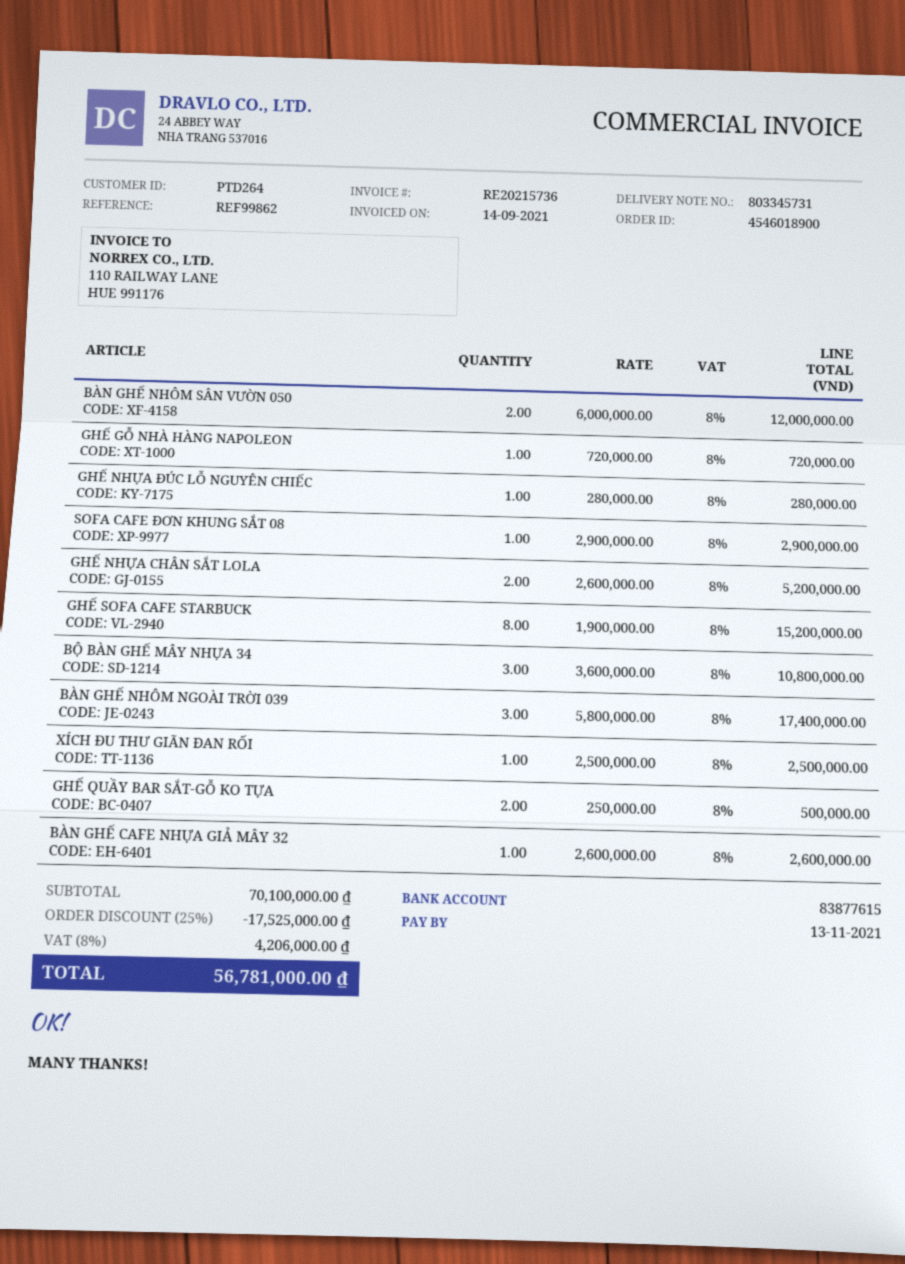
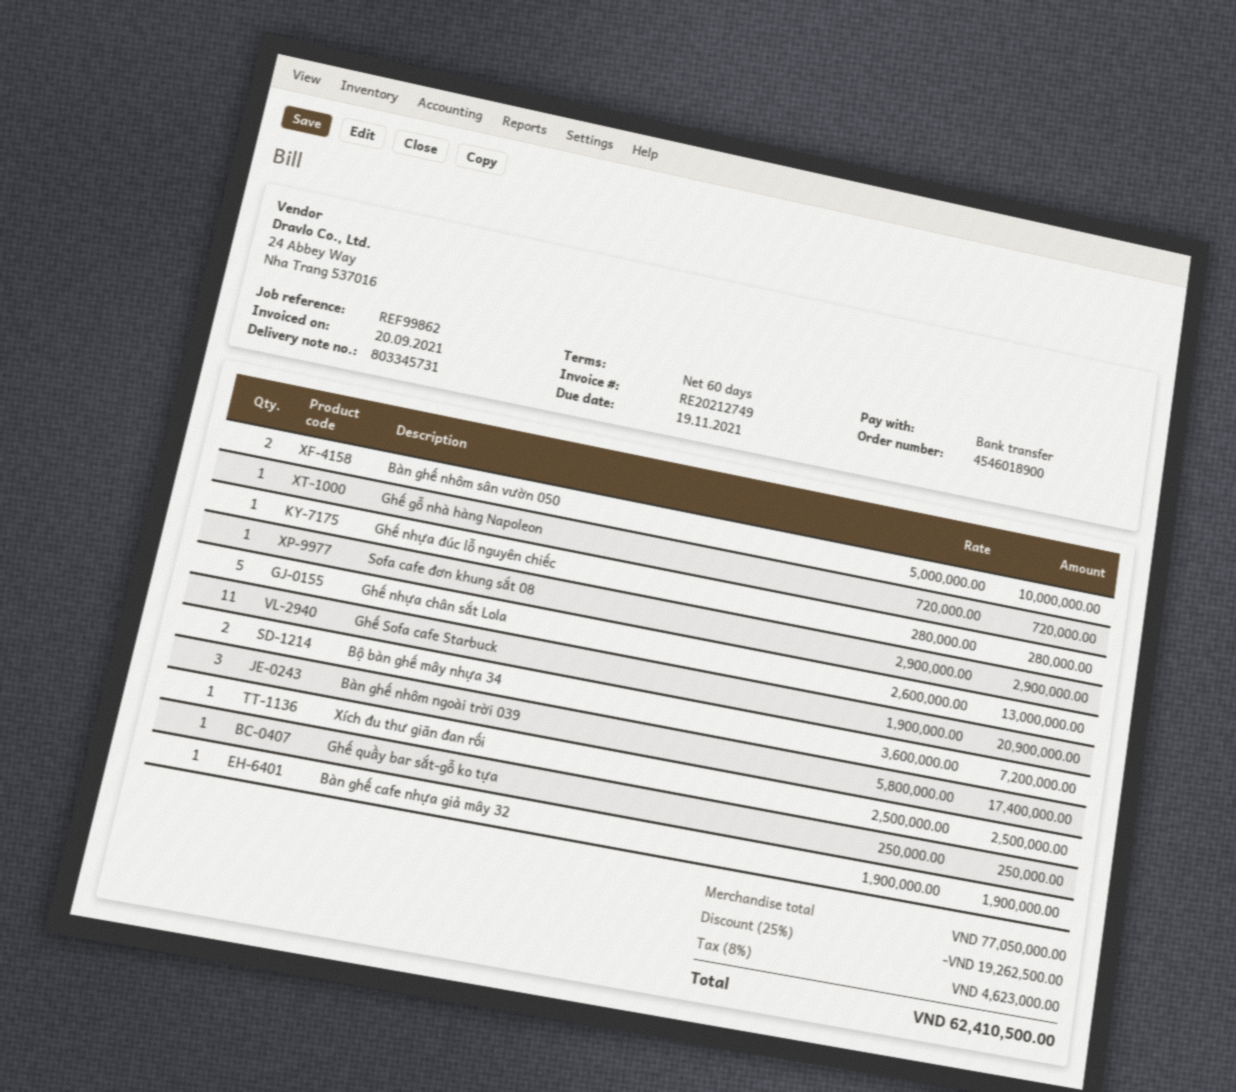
invoice number: RE20215736 -> RE20212749
invoice date: 2021-09-14 -> 2021-09-20
due date: 2021-11-13 -> 2021-11-19
BÀN GHẾ NHÔM SÂN VƯỜN 050: 2 x 6000000.00 = 12000000.00 -> 2 x 5000000.00 = 10000000.00
GHẾ NHỰA CHÂN SẮT LOLA: 2 x 2600000.00 = 5200000.00 -> 5 x 2600000.00 = 13000000.00
GHẾ SOFA CAFE STARBUCK: 8 x 1900000.00 = 15200000.00 -> 11 x 1900000.00 = 20900000.00
BỘ BÀN GHẾ MÂY NHỰA 34: 3 x 3600000.00 = 10800000.00 -> 2 x 3600000.00 = 7200000.00
GHẾ QUẦY BAR SẮT-GỖ KO TỰA: 2 x 250000.00 = 500000.00 -> 1 x 250000.00 = 250000.00
BÀN GHẾ CAFE NHỰA GIẢ MÂY 32: 1 x 2600000.00 = 2600000.00 -> 1 x 1900000.00 = 1900000.00
subtotal: 70100000.00 -> 77050000.00
discount: 25% = 17525000.00 -> 25% = 19262500.00
tax: 8% = 4206000.00 -> 8% = 4623000.00
total: 56781000.00 -> 62410500.00

